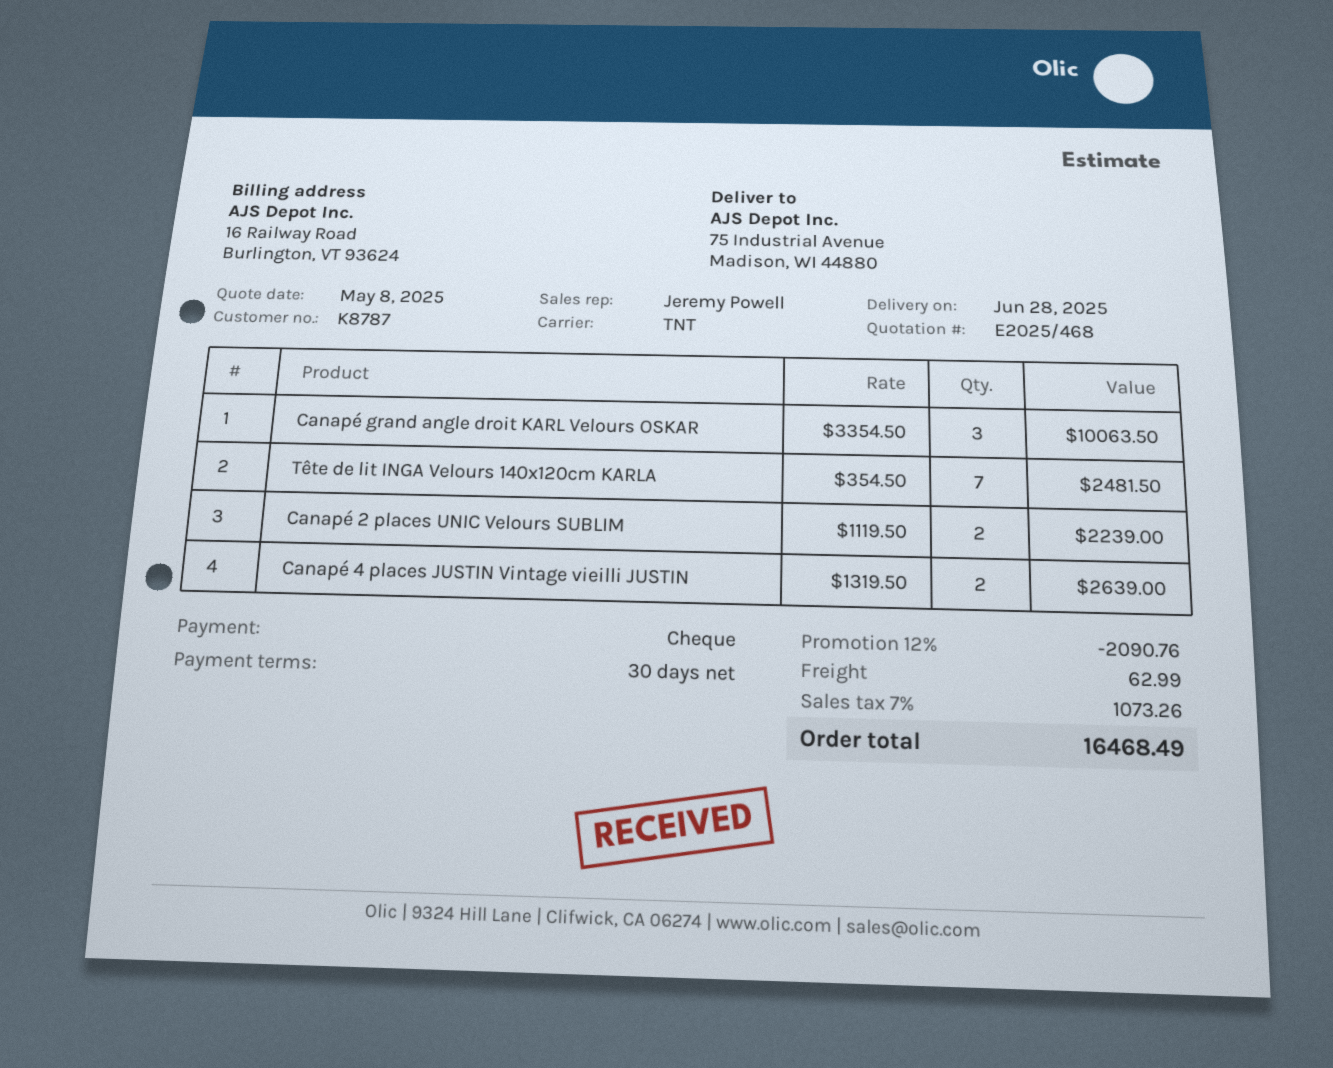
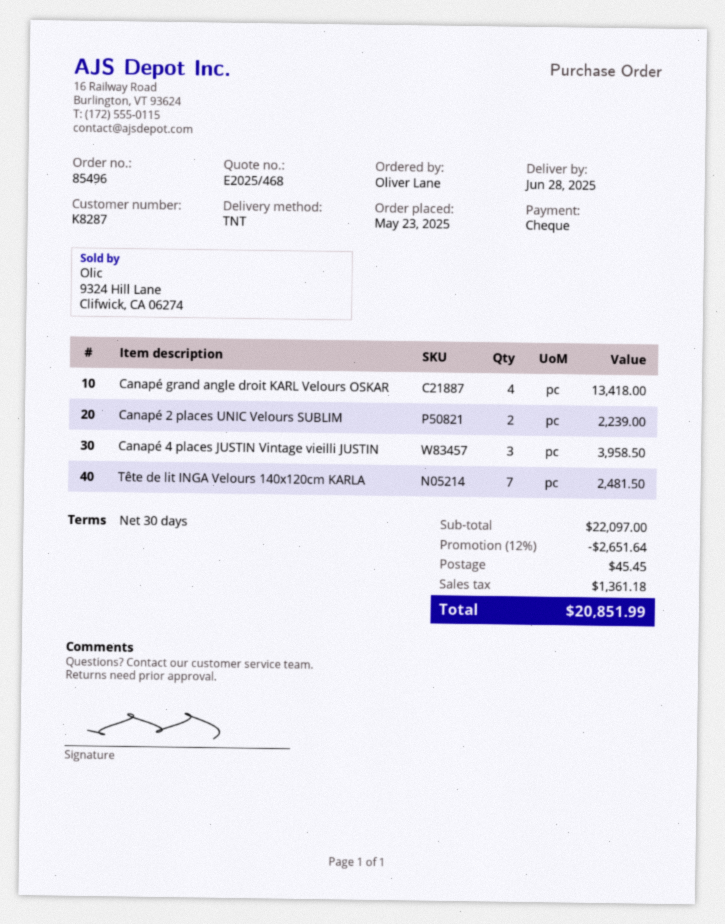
customer number: K8787 -> K8287
Canapé grand angle droit KARL Velours OSKAR: 3 for 10063.50 -> 4 for 13418.00
Canapé 4 places JUSTIN Vintage vieilli JUSTIN: 2 for 2639.00 -> 3 for 3958.50
discount: 12% = 2090.76 -> 12% = 2651.64
shipping: 62.99 -> 45.45
tax: 1073.26 -> 1361.18
total: 16468.49 -> 20851.99

